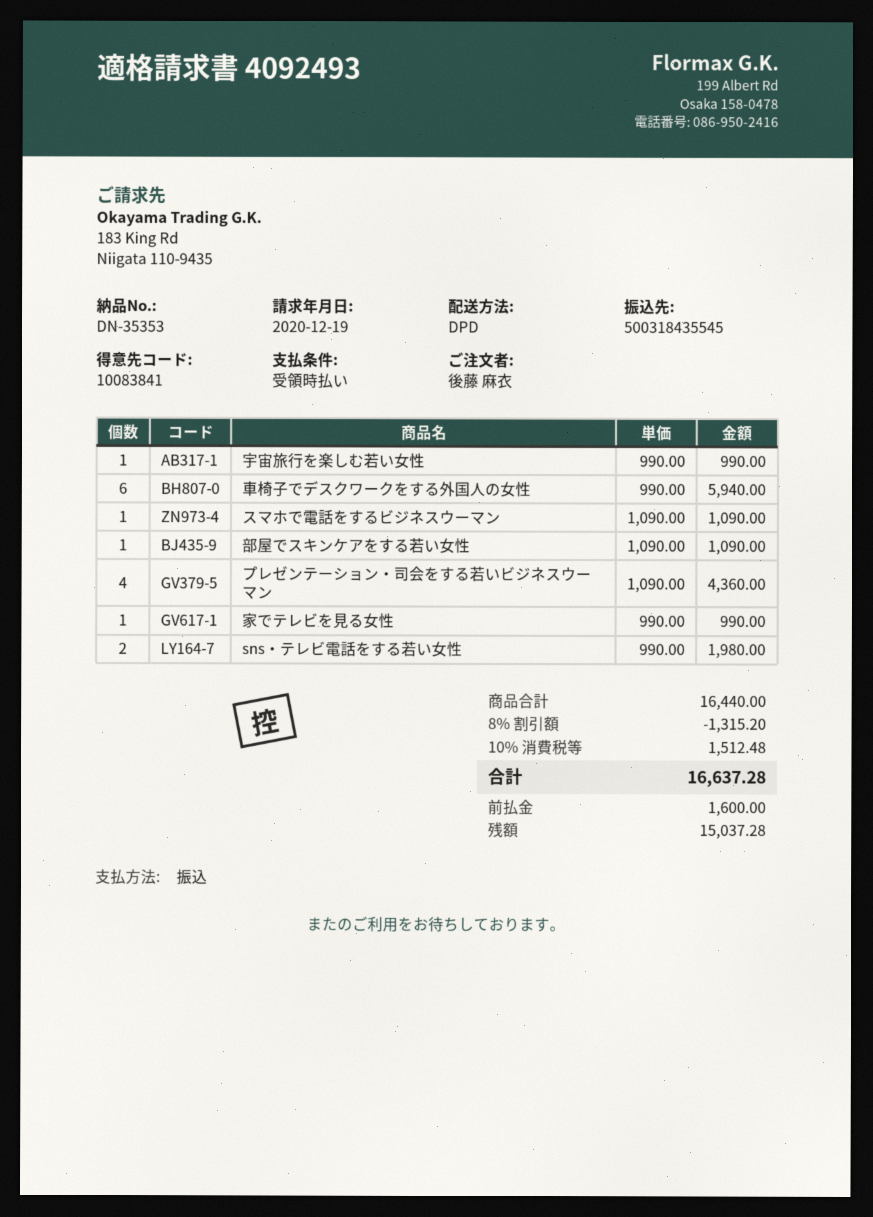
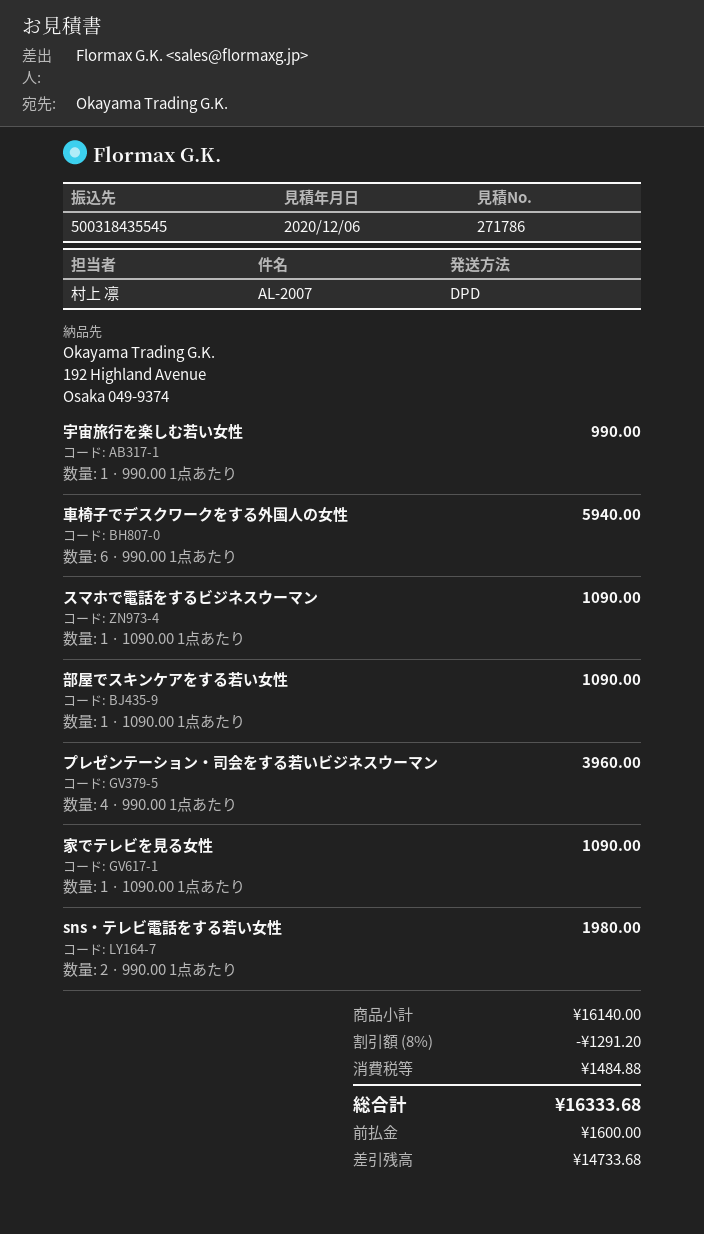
プレゼンテーション・司会をする若いビジネスウーマン: 4 x 1090.00 = 4360.00 -> 4 x 990.00 = 3960.00
家でテレビを見る女性: 1 x 990.00 = 990.00 -> 1 x 1090.00 = 1090.00
subtotal: 16440.00 -> 16140.00
discount: 8% = 1315.20 -> 8% = 1291.20
tax: 1512.48 -> 1484.88
total: 16637.28 -> 16333.68
balance: 15037.28 -> 14733.68

